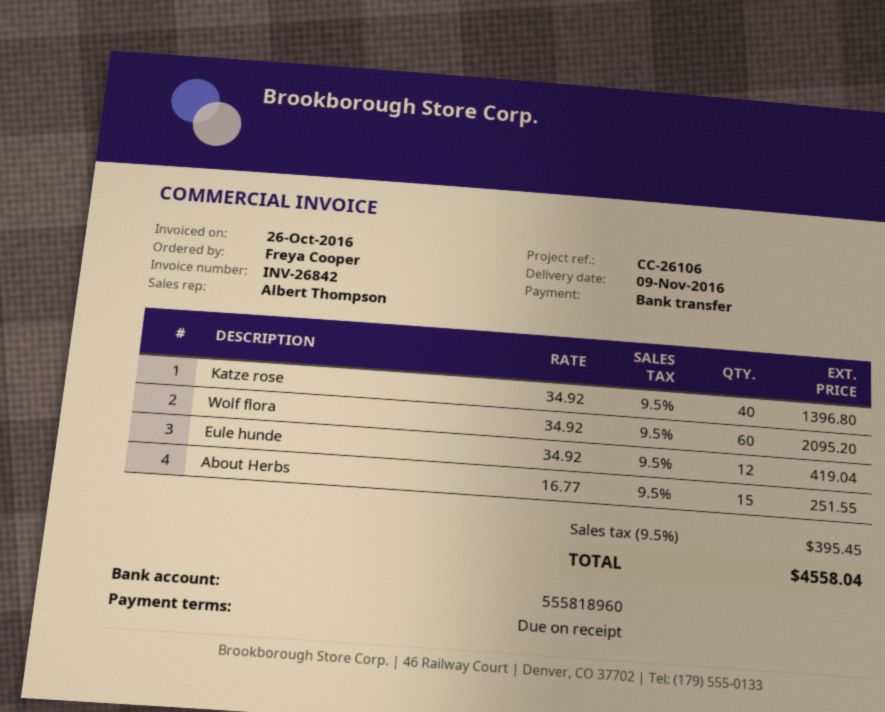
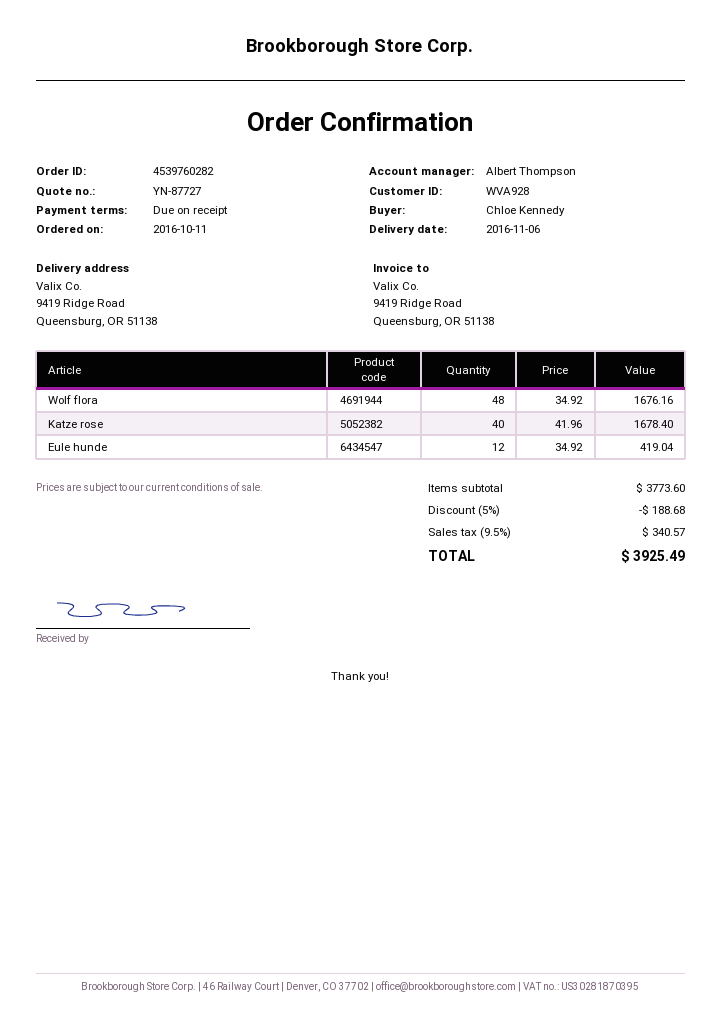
delivery date: 2016-11-09 -> 2016-11-06
ordered by: Freya Cooper -> Chloe Kennedy
Katze rose: 40 x 34.92 = 1396.80 -> 40 x 41.96 = 1678.40
Wolf flora: 60 x 34.92 = 2095.20 -> 48 x 34.92 = 1676.16
About Herbs: 15 x 16.77 = 251.55 -> none
discount: none -> 5% = 188.68
tax: 9.5% = 395.45 -> 9.5% = 340.57
total: 4558.04 -> 3925.49

